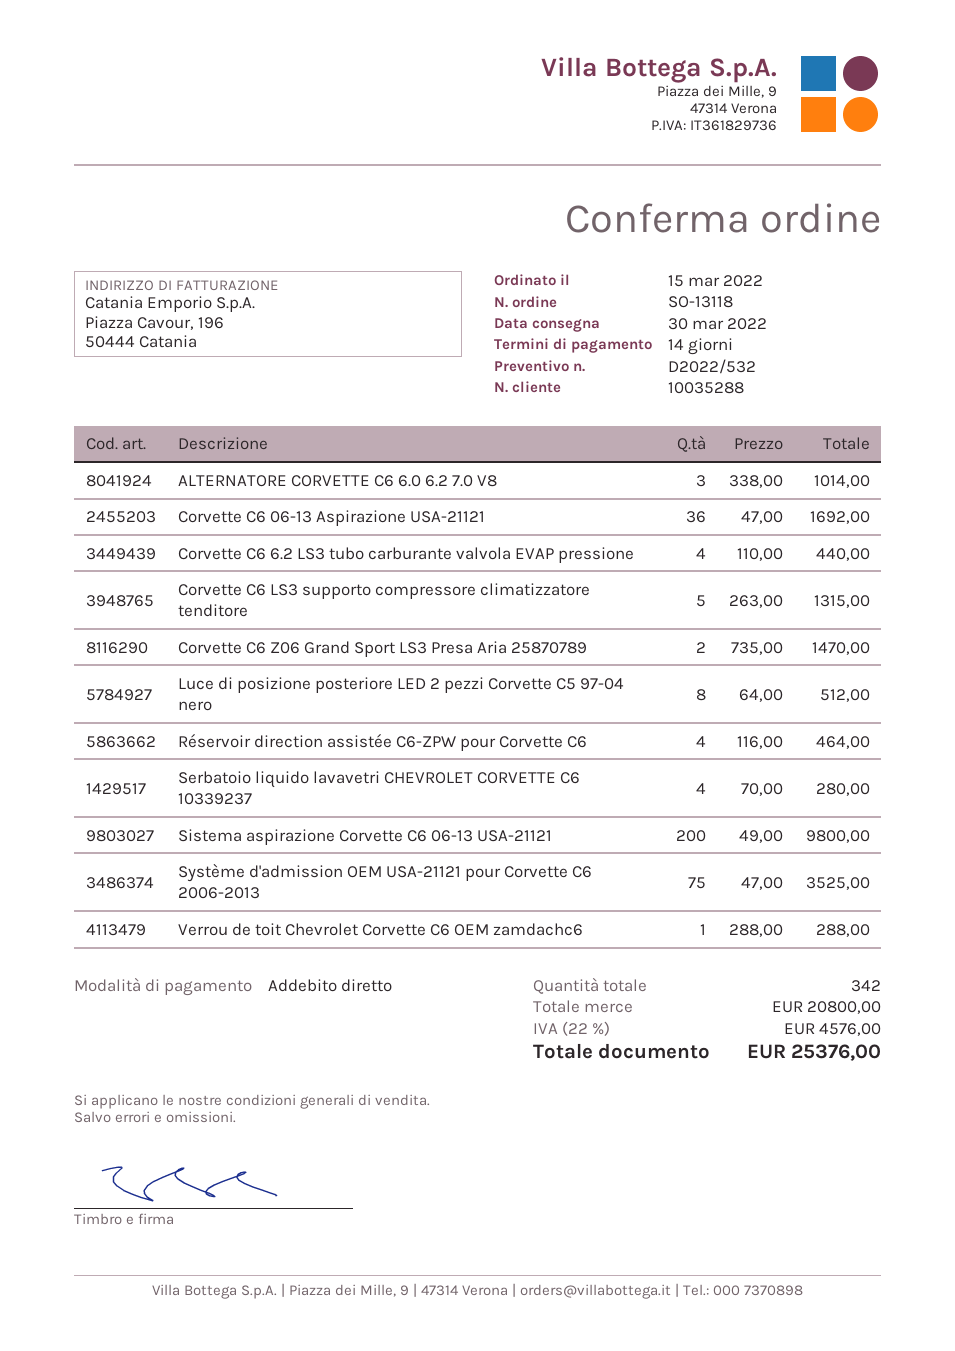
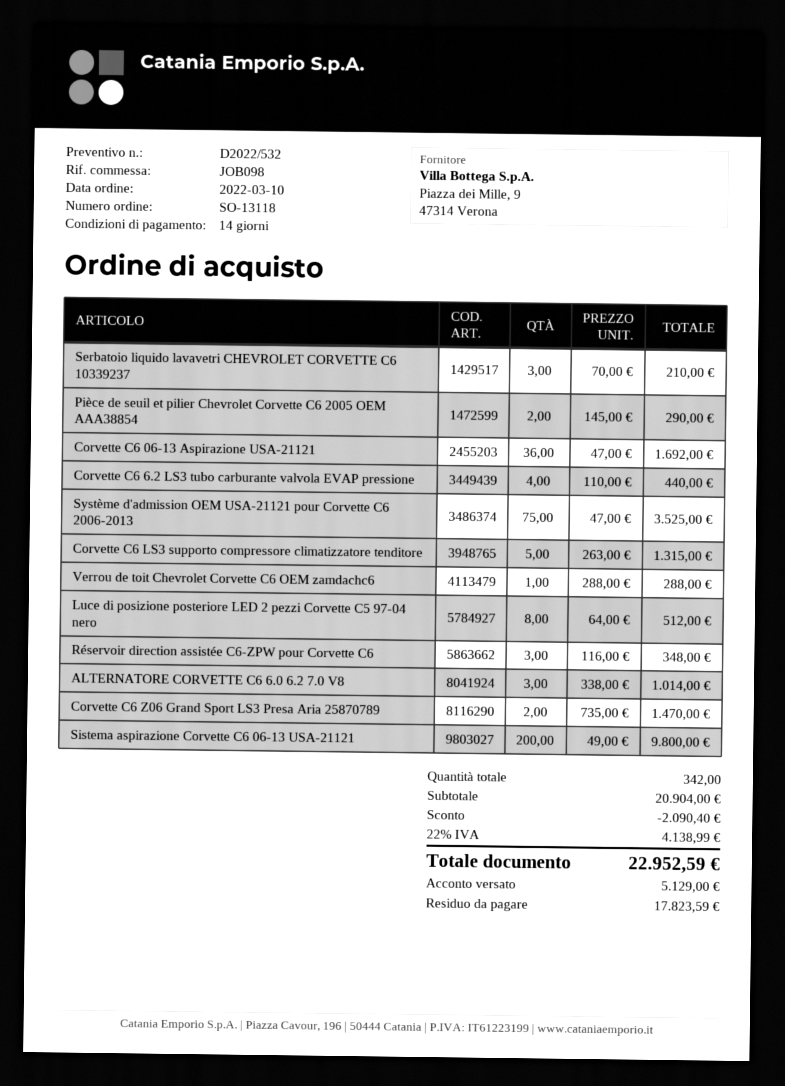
order date: 2022-03-15 -> 2022-03-10
Réservoir direction assistée C6-ZPW pour Corvette C6: 4 x 116.00 = 464.00 -> 3 x 116.00 = 348.00
Serbatoio liquido lavavetri CHEVROLET CORVETTE C6 10339237: 4 x 70.00 = 280.00 -> 3 x 70.00 = 210.00
Pièce de seuil et pilier Chevrolet Corvette C6 2005 OEM AAA38854: none -> 2 x 145.00 = 290.00
subtotal: 20800.00 -> 20904.00
discount: none -> 2090.40
tax: 22% = 4576.00 -> 22% = 4138.99
total: 25376.00 -> 22952.59

